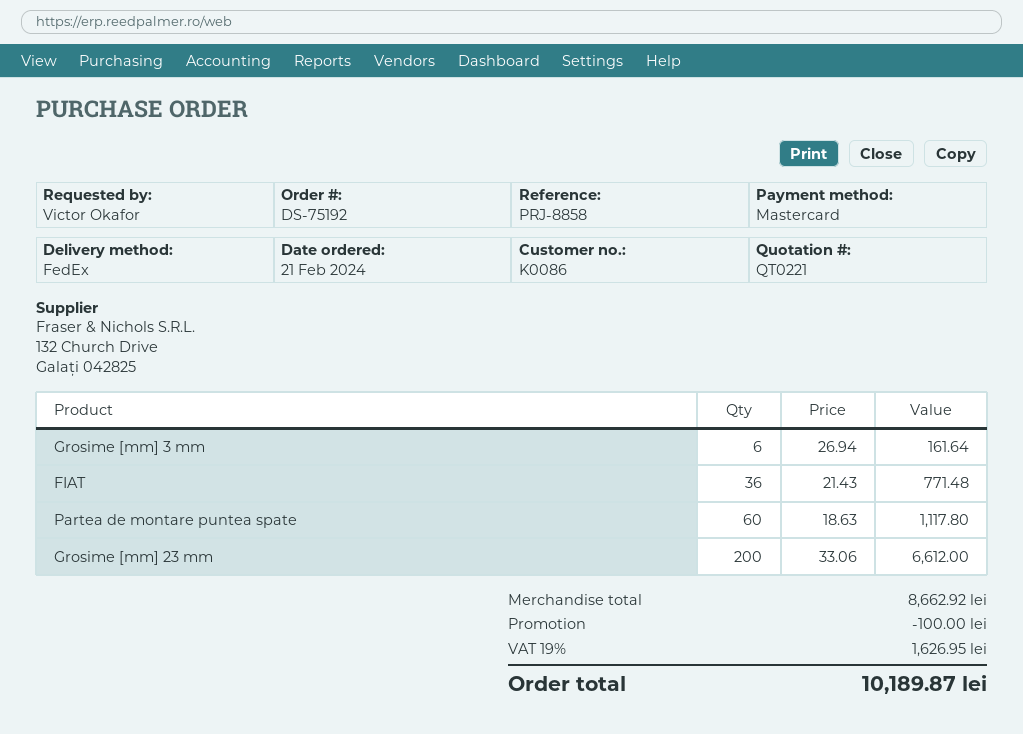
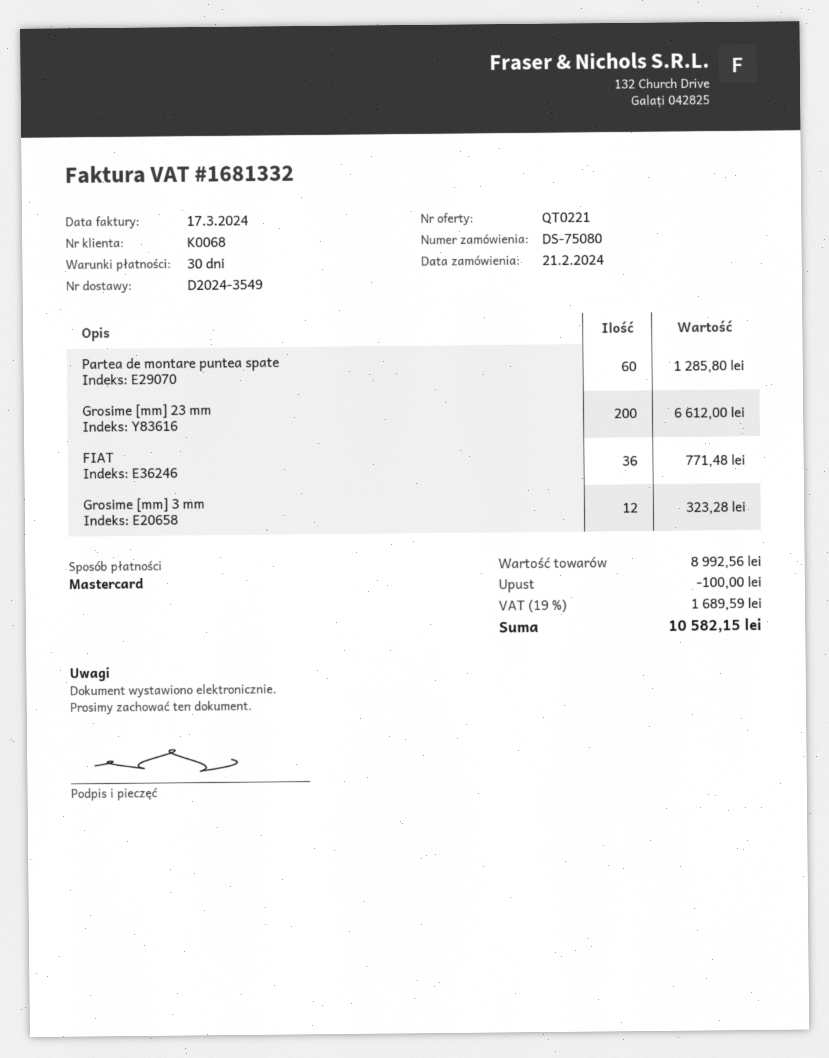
order number: DS-75192 -> DS-75080
customer number: K0086 -> K0068
Grosime [mm] 3 mm: 6 for 161.64 -> 12 for 323.28
Partea de montare puntea spate: 60 for 1117.80 -> 60 for 1285.80
subtotal: 8662.92 -> 8992.56
tax: 19% = 1626.95 -> 19% = 1689.59
total: 10189.87 -> 10582.15

